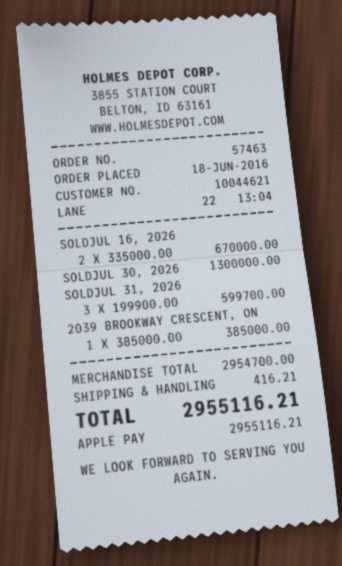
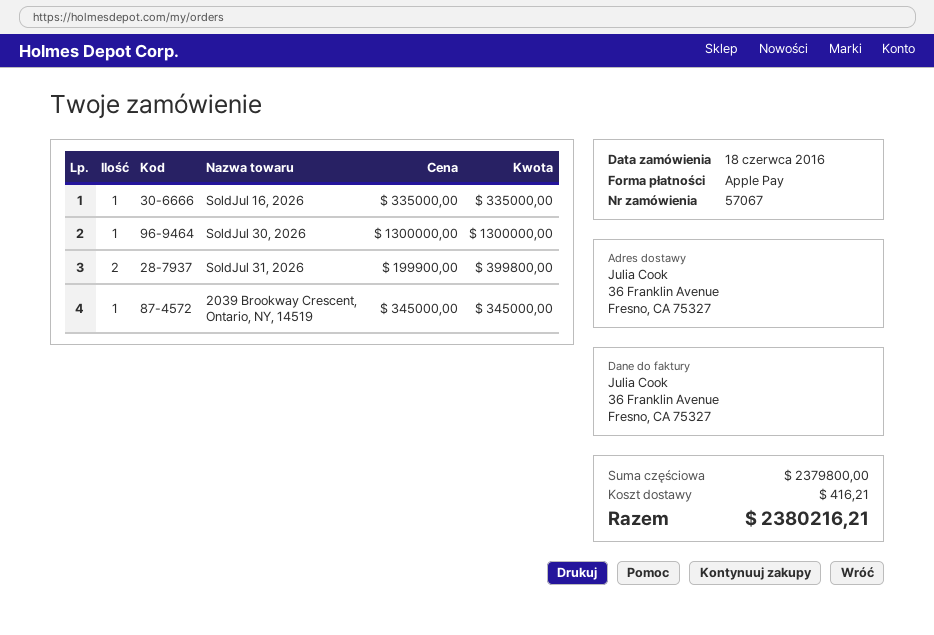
order number: 57463 -> 57067
SOLDJUL 16, 2026: 2 x 335000.00 = 670000.00 -> 1 x 335000.00 = 335000.00
SOLDJUL 31, 2026: 3 x 199900.00 = 599700.00 -> 2 x 199900.00 = 399800.00
2039 BROOKWAY CRESCENT, ON: 1 x 385000.00 = 385000.00 -> 1 x 345000.00 = 345000.00
subtotal: 2954700.00 -> 2379800.00
total: 2955116.21 -> 2380216.21

